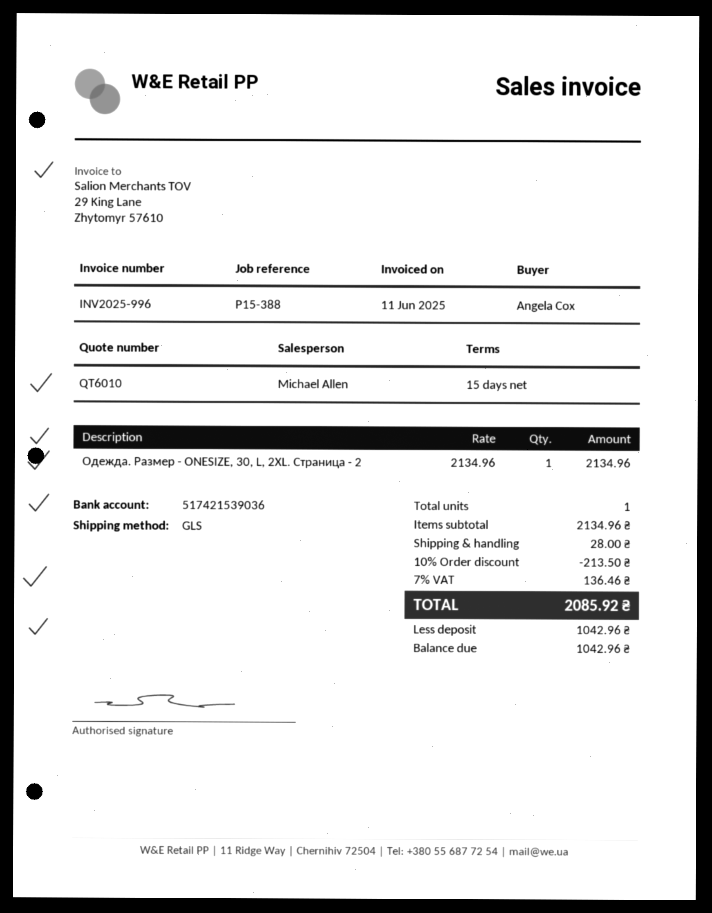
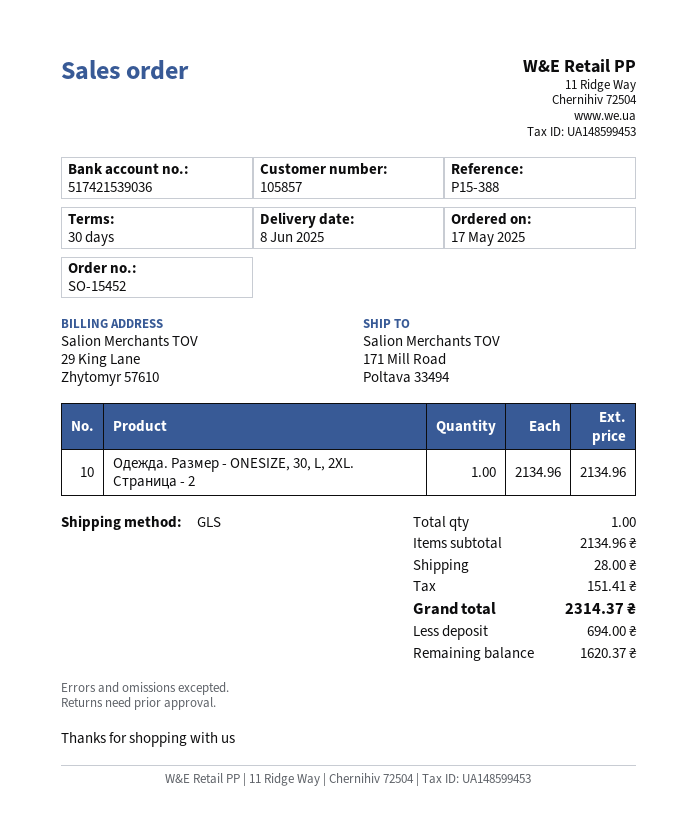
payment terms: 15 days -> 30 days
discount: 10% = 213.50 -> none
tax: 136.46 -> 151.41
total: 2085.92 -> 2314.37
deposit: 1042.96 -> 694.00
balance: 1042.96 -> 1620.37

